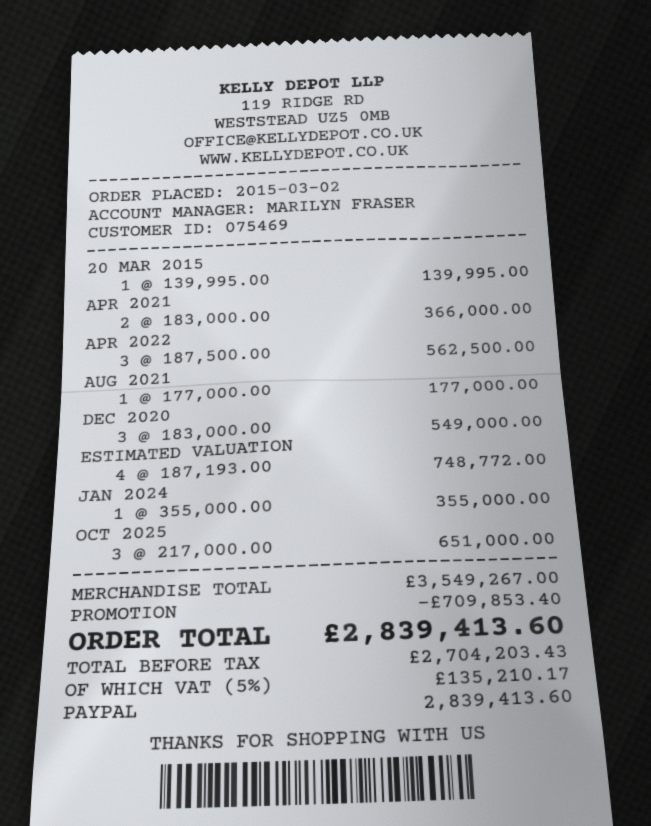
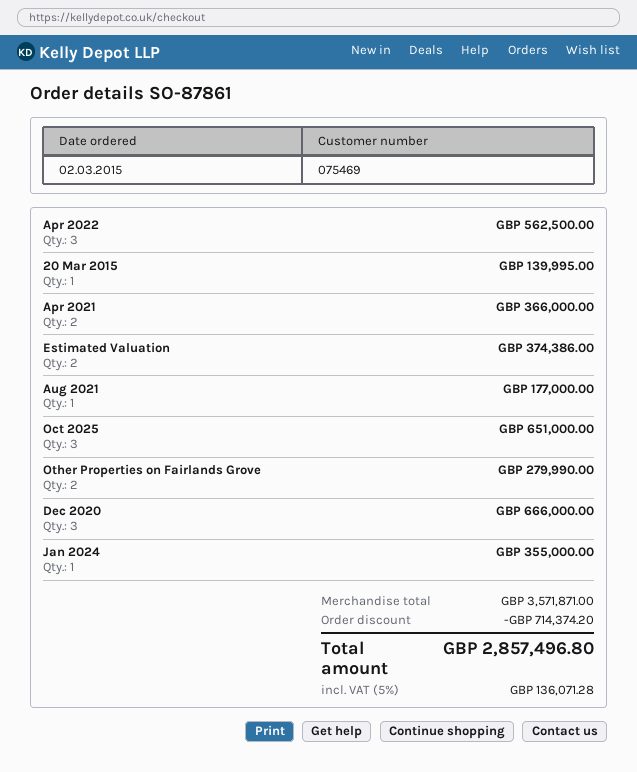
DEC 2020: 3 for 549000.00 -> 3 for 666000.00
ESTIMATED VALUATION: 4 for 748772.00 -> 2 for 374386.00
Other Properties on Fairlands Grove: none -> 2 for 279990.00
subtotal: 3549267.00 -> 3571871.00
discount: 709853.40 -> 714374.20
tax: 5% = 135210.17 -> 5% = 136071.28
total: 2839413.60 -> 2857496.80

